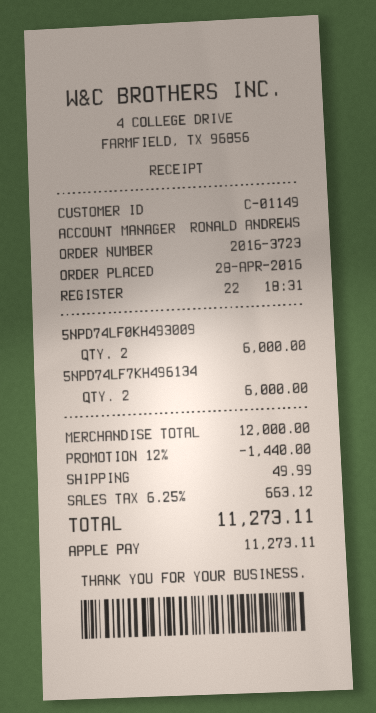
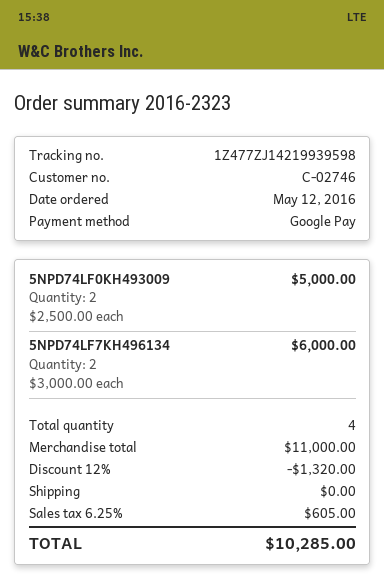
order number: 2016-3723 -> 2016-2323
order date: 2016-04-28 -> 2016-05-12
customer number: C-01149 -> C-02746
payment method: Apple Pay -> Google Pay
5NPD74LF0KH493009: 2 for 6000.00 -> 2 for 5000.00
subtotal: 12000.00 -> 11000.00
discount: 12% = 1440.00 -> 12% = 1320.00
shipping: 49.99 -> 0.00
tax: 6.25% = 663.12 -> 6.25% = 605.00
total: 11273.11 -> 10285.00

